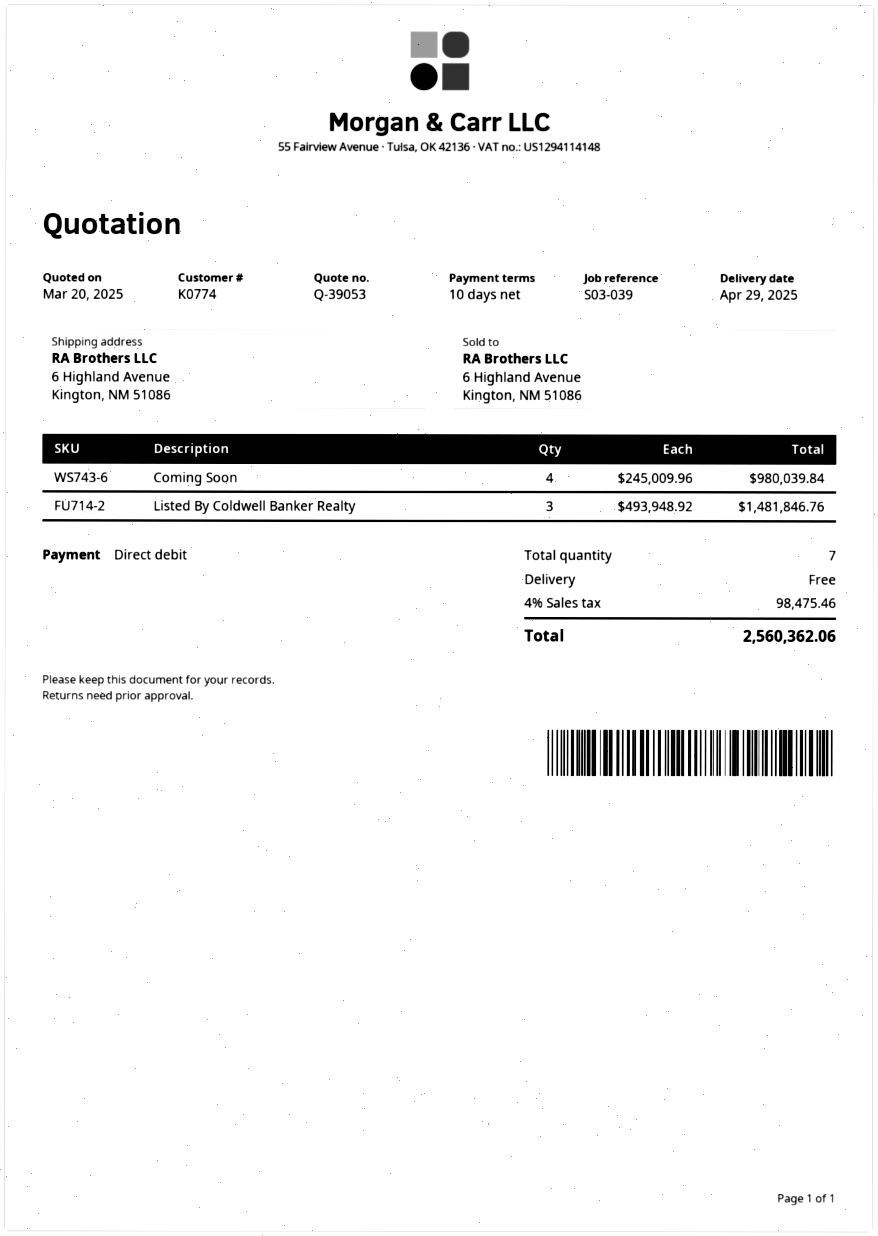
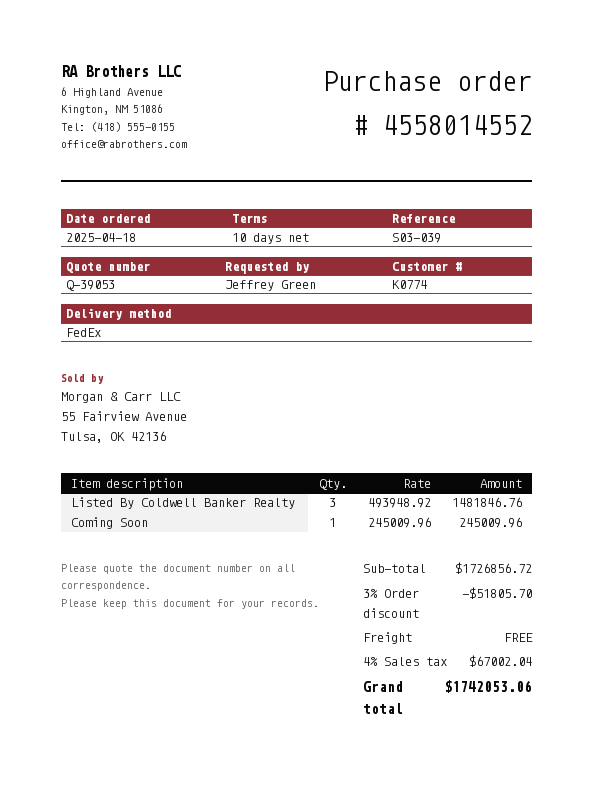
Coming Soon: 4 x 245009.96 = 980039.84 -> 1 x 245009.96 = 245009.96
discount: none -> 3% = 51805.70
tax: 4% = 98475.46 -> 4% = 67002.04
total: 2560362.06 -> 1742053.06

